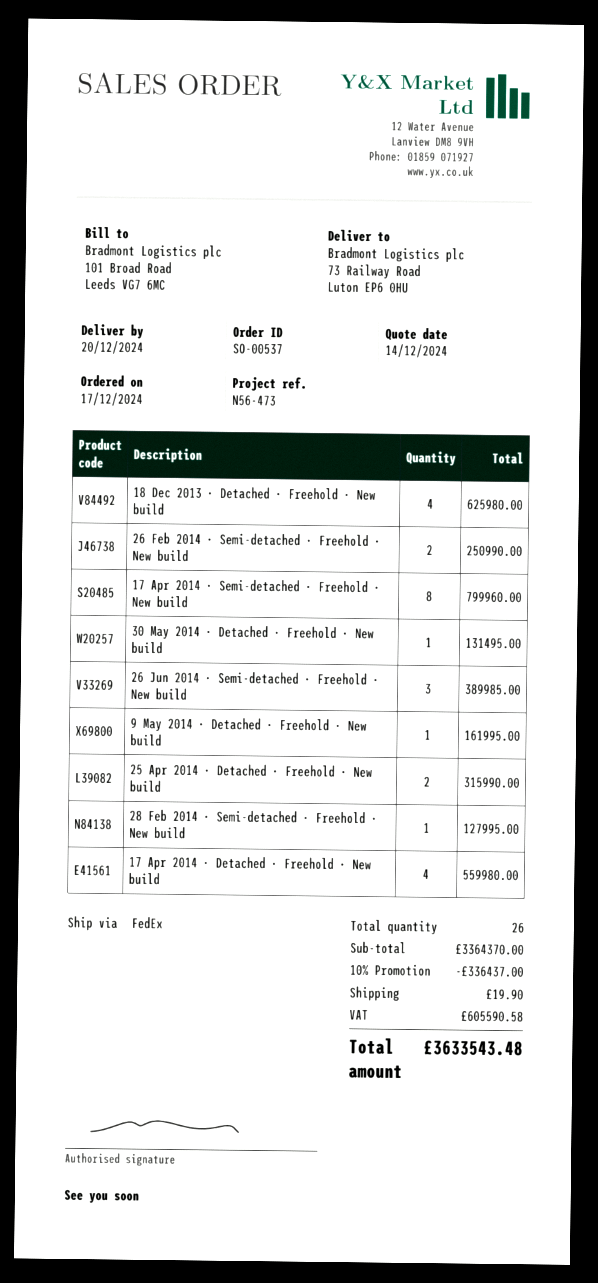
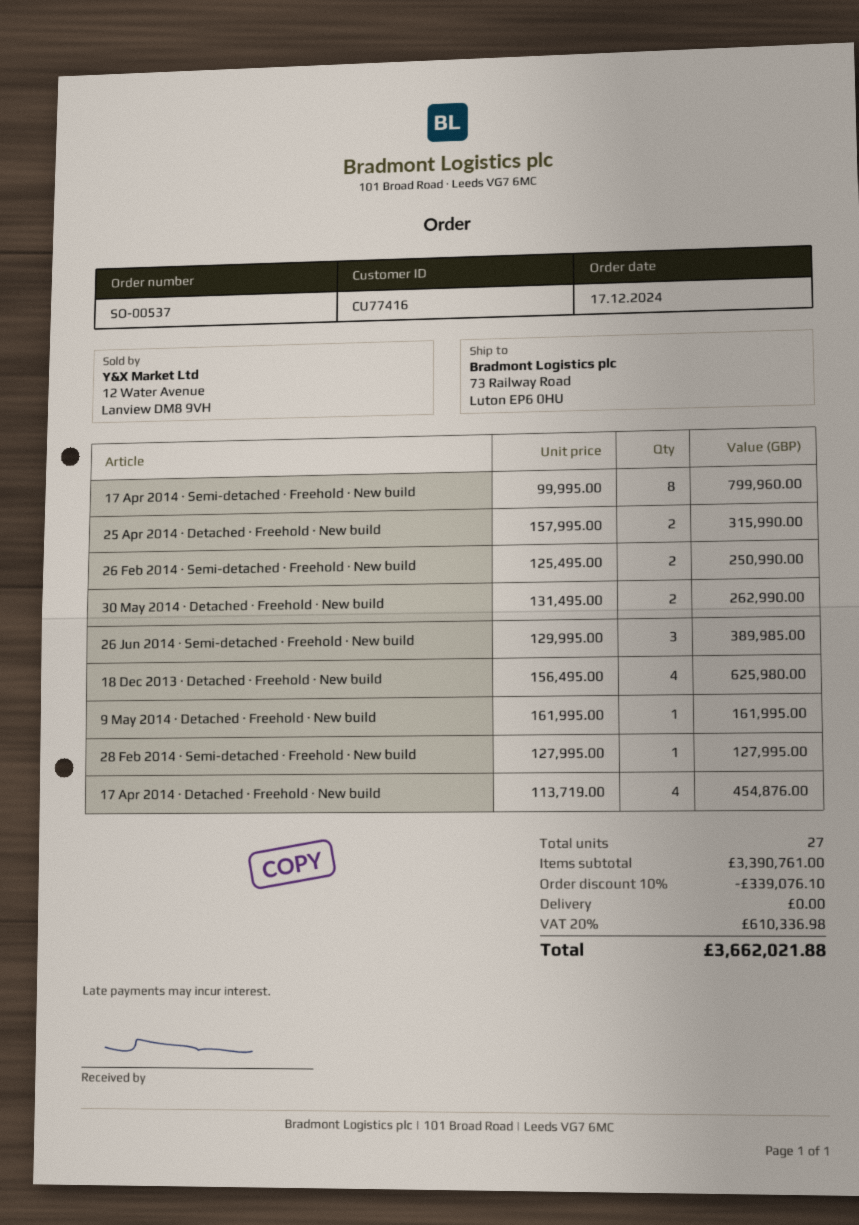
30 May 2014 · Detached · Freehold · New build: 1 for 131495.00 -> 2 for 262990.00
17 Apr 2014 · Detached · Freehold · New build: 4 for 559980.00 -> 4 for 454876.00
total quantity: 26 -> 27
subtotal: 3364370.00 -> 3390761.00
discount: 10% = 336437.00 -> 10% = 339076.10
shipping: 19.90 -> 0.00
tax: 605590.58 -> 610336.98
total: 3633543.48 -> 3662021.88

